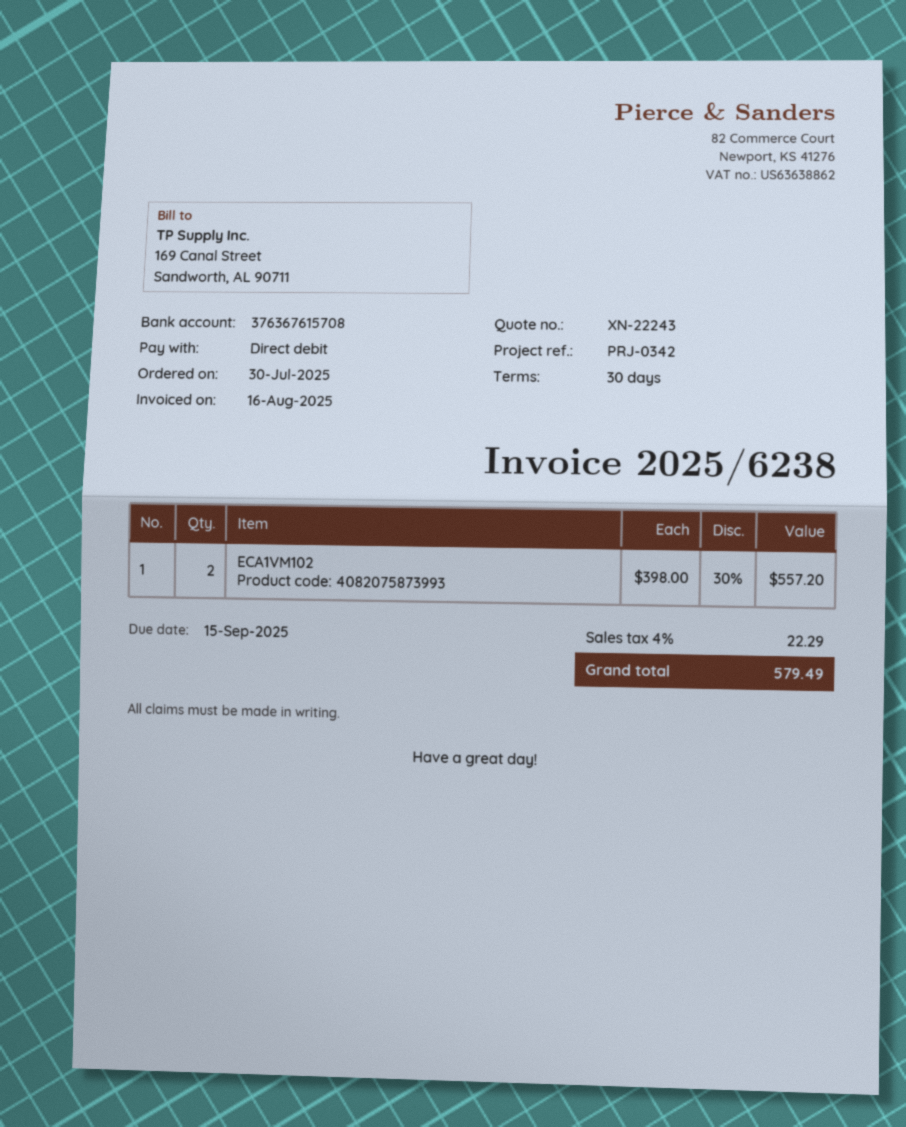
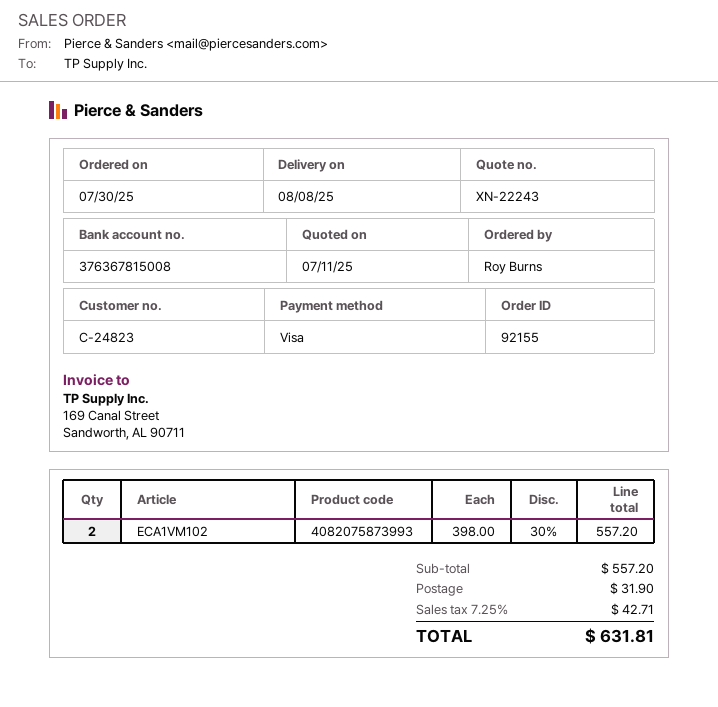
payment method: direct debit -> Visa
bank account: 376367615708 -> 376367815008
shipping: none -> 31.90
tax: 4% = 22.29 -> 7.25% = 42.71
total: 579.49 -> 631.81

